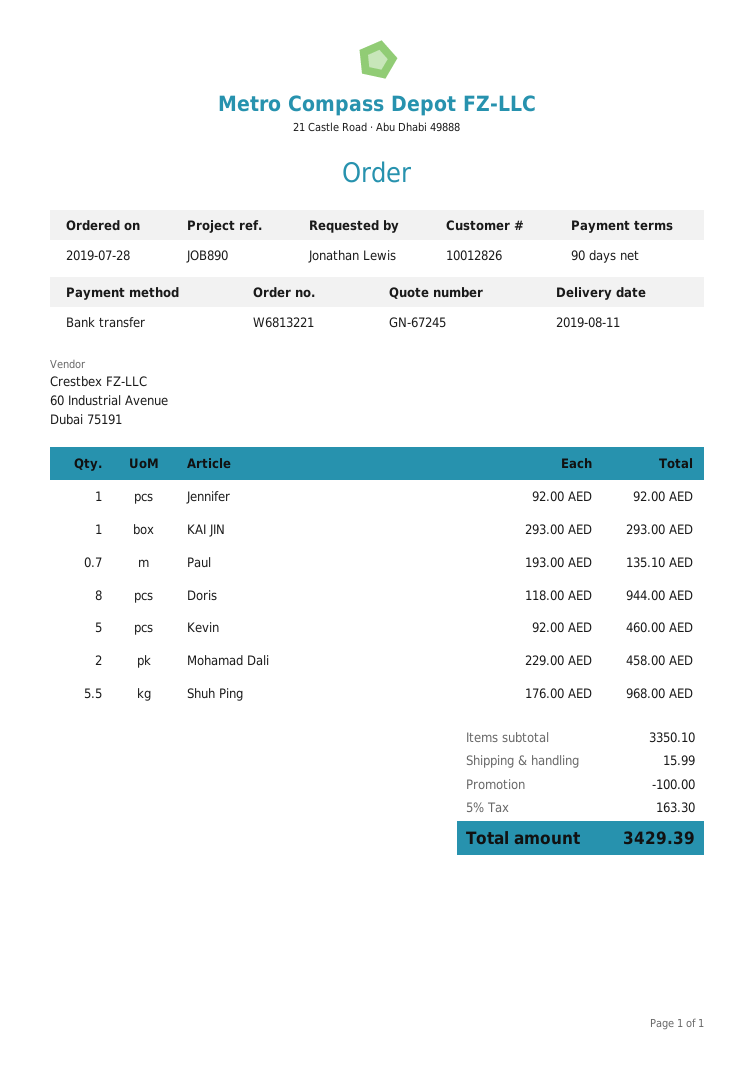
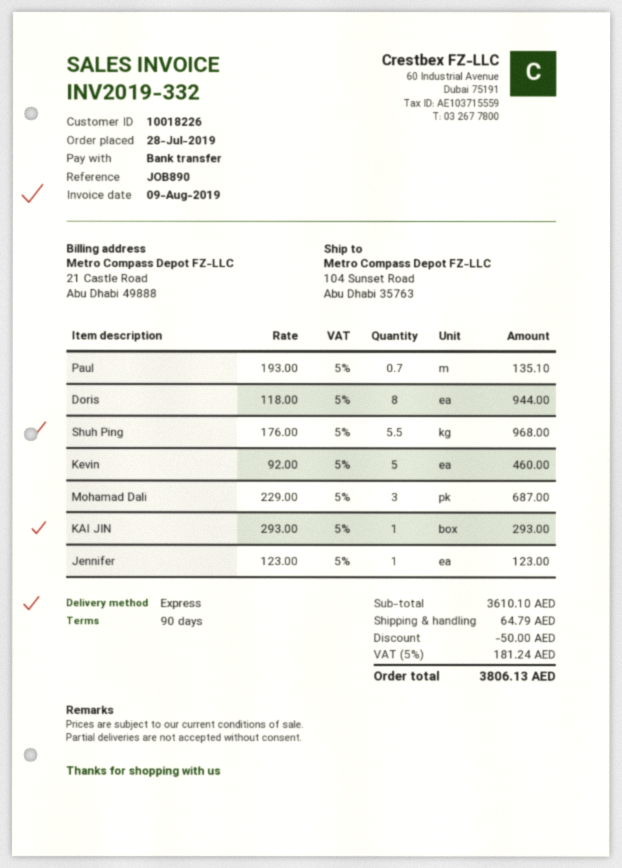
customer number: 10012826 -> 10018226
Jennifer: 1 x 92.00 = 92.00 -> 1 x 123.00 = 123.00
Mohamad Dali: 2 x 229.00 = 458.00 -> 3 x 229.00 = 687.00
subtotal: 3350.10 -> 3610.10
discount: 100.00 -> 50.00
shipping: 15.99 -> 64.79
tax: 5% = 163.30 -> 5% = 181.24
total: 3429.39 -> 3806.13

